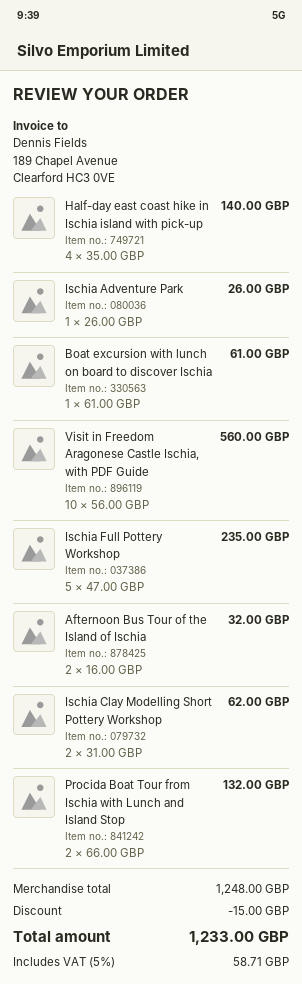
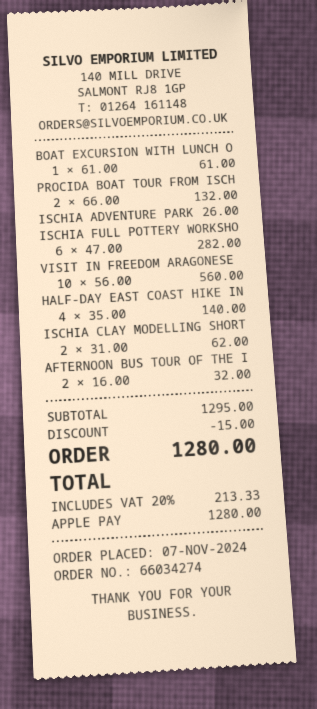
Ischia Full Pottery Workshop: 5 x 47.00 = 235.00 -> 6 x 47.00 = 282.00
subtotal: 1248.00 -> 1295.00
tax: 5% = 58.71 -> 20% = 213.33
total: 1233.00 -> 1280.00

